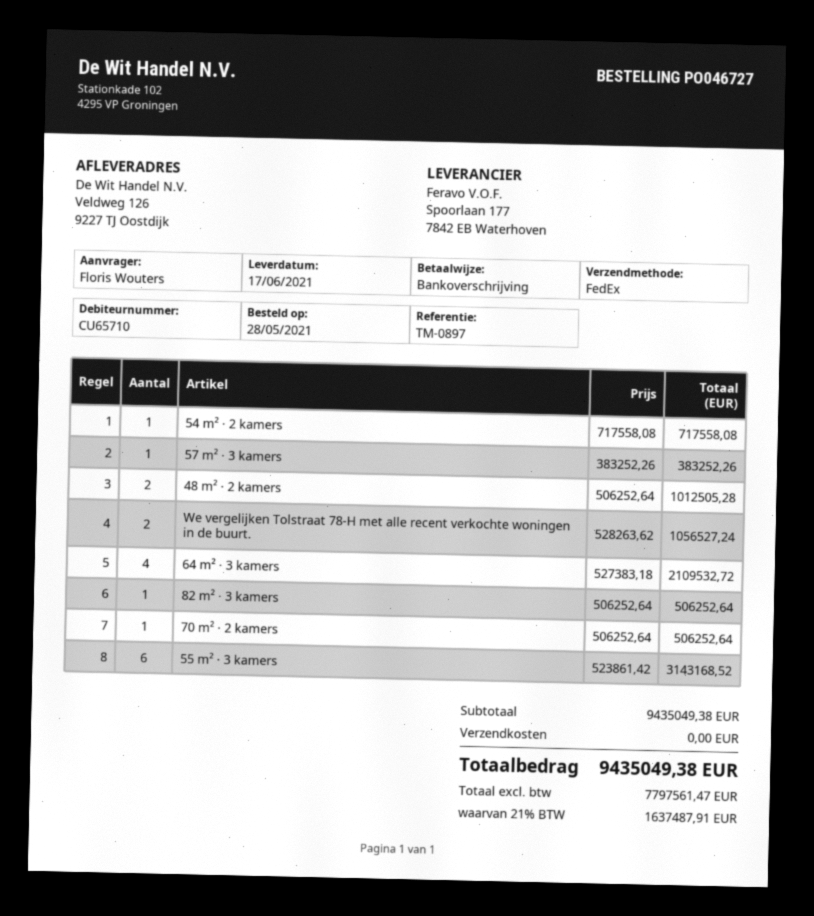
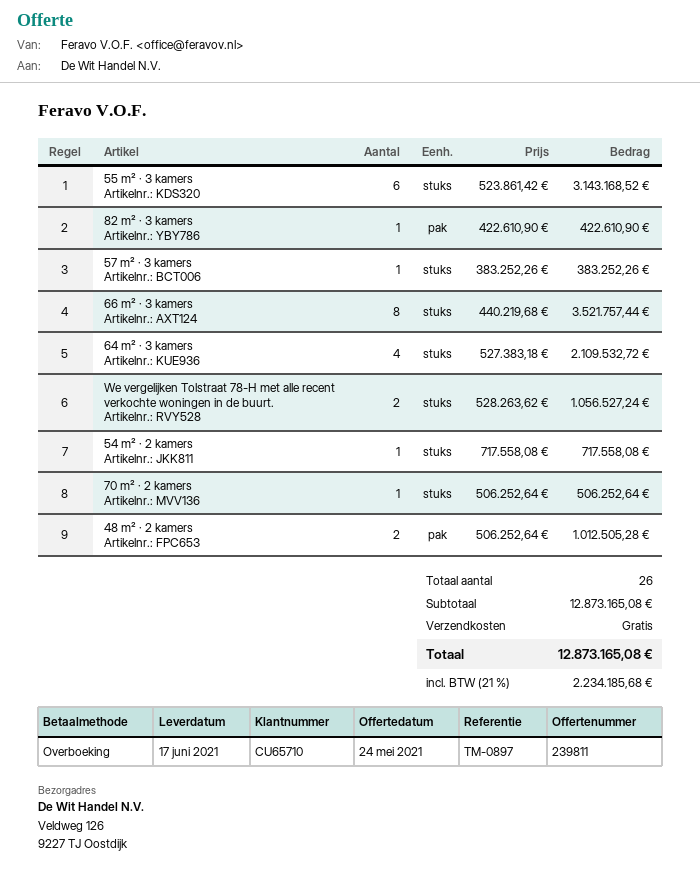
82 m² · 3 kamers: 1 x 506252.64 = 506252.64 -> 1 x 422610.90 = 422610.90
66 m² · 3 kamers: none -> 8 x 440219.68 = 3521757.44
subtotal: 9435049.38 -> 12873165.08
tax: 21% = 1637487.91 -> 21% = 2234185.68
total: 9435049.38 -> 12873165.08

